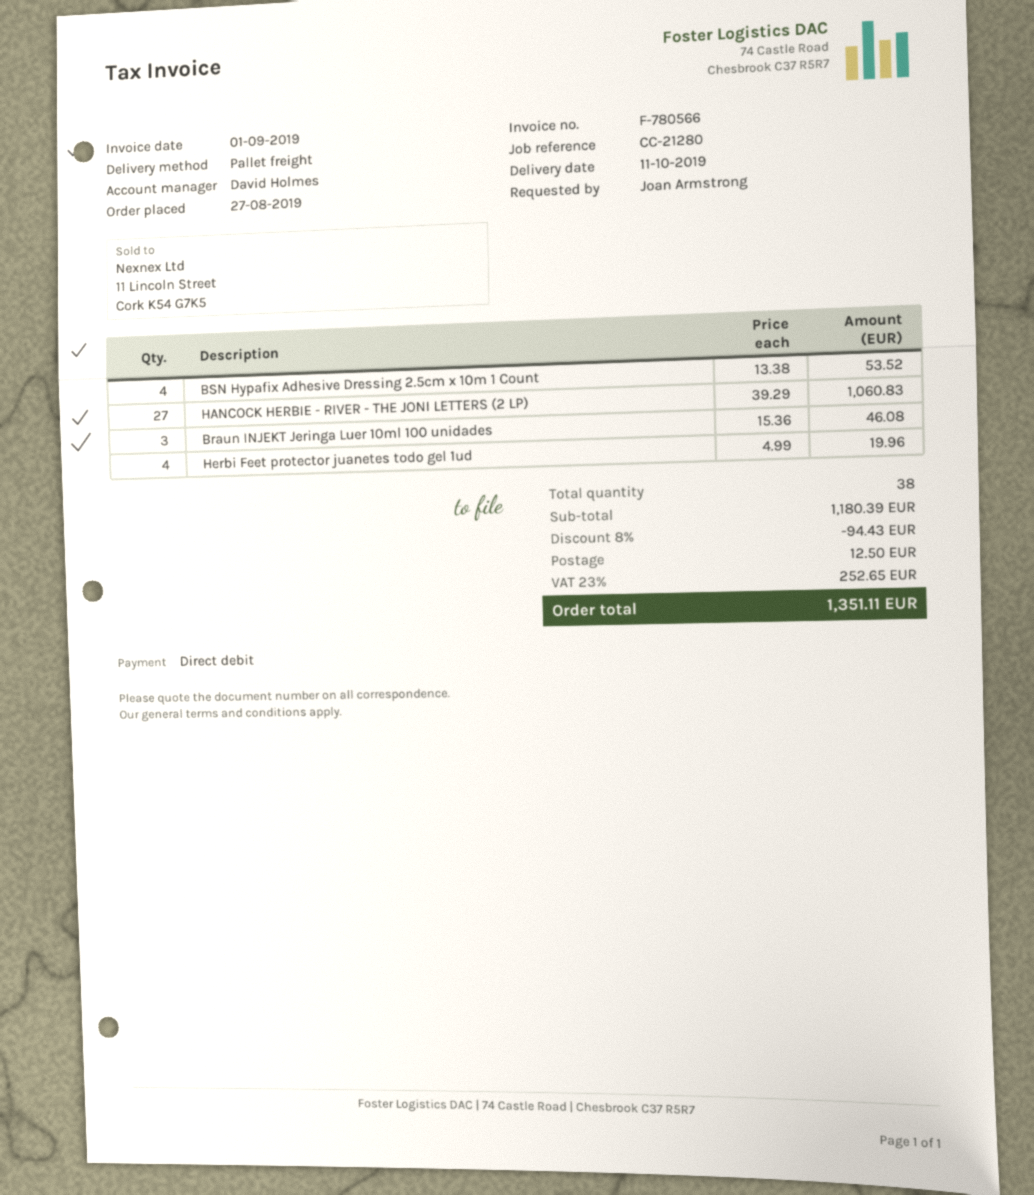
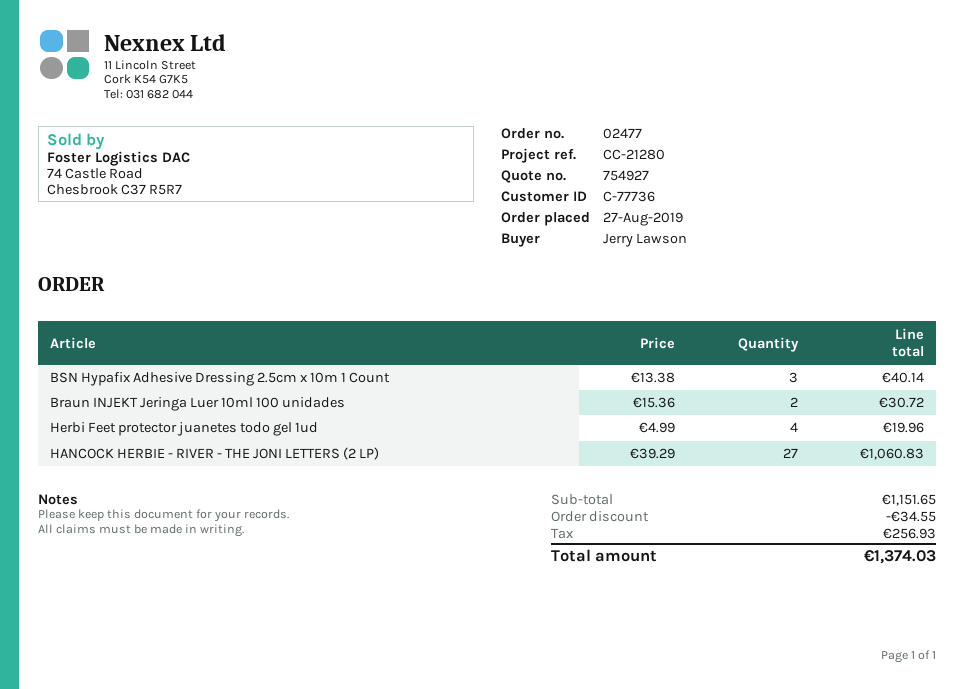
ordered by: Joan Armstrong -> Jerry Lawson
BSN Hypafix Adhesive Dressing 2.5cm x 10m 1 Count: 4 x 13.38 = 53.52 -> 3 x 13.38 = 40.14
Braun INJEKT Jeringa Luer 10ml 100 unidades: 3 x 15.36 = 46.08 -> 2 x 15.36 = 30.72
subtotal: 1180.39 -> 1151.65
discount: 94.43 -> 34.55
shipping: 12.50 -> none
tax: 252.65 -> 256.93
total: 1351.11 -> 1374.03

